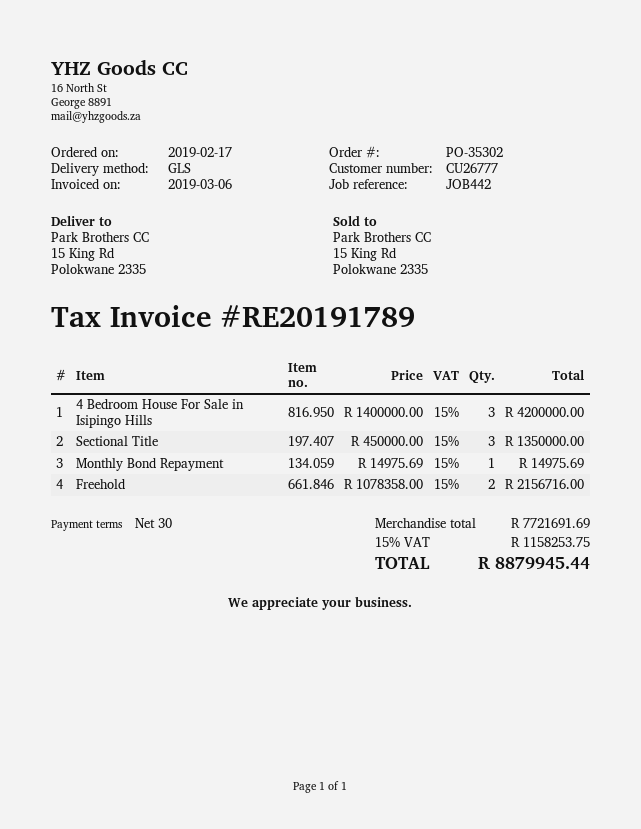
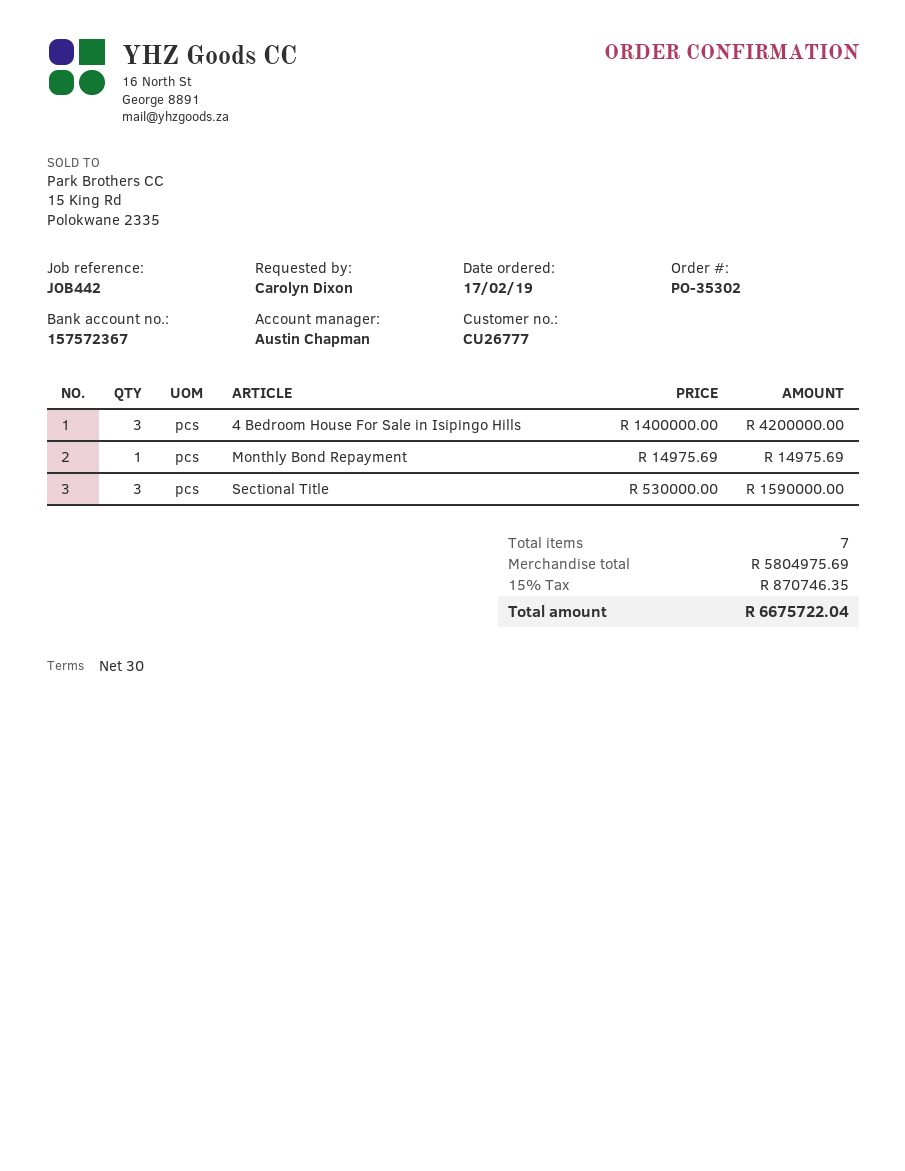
Sectional Title: 3 x 450000.00 = 1350000.00 -> 3 x 530000.00 = 1590000.00
Freehold: 2 x 1078358.00 = 2156716.00 -> none
subtotal: 7721691.69 -> 5804975.69
tax: 15% = 1158253.75 -> 15% = 870746.35
total: 8879945.44 -> 6675722.04

